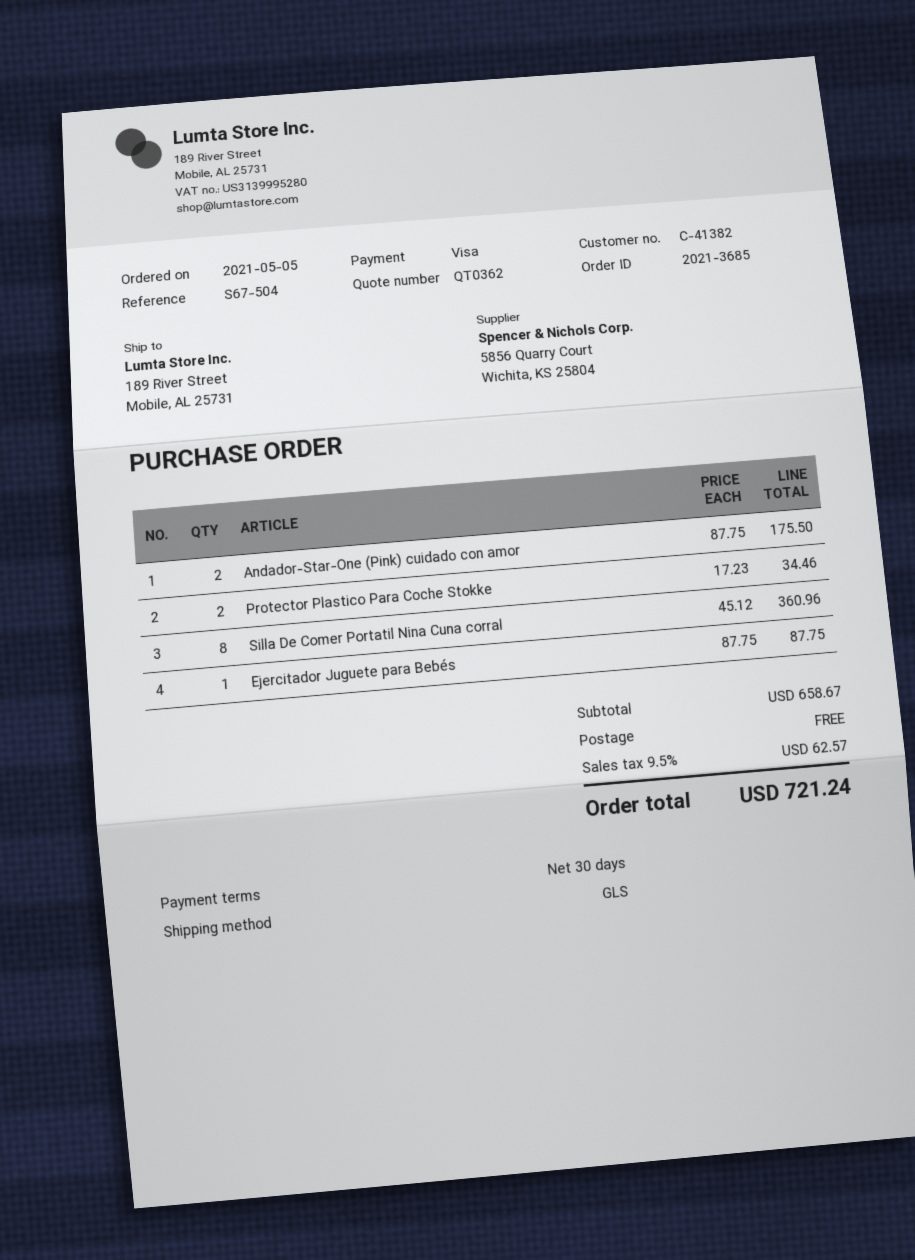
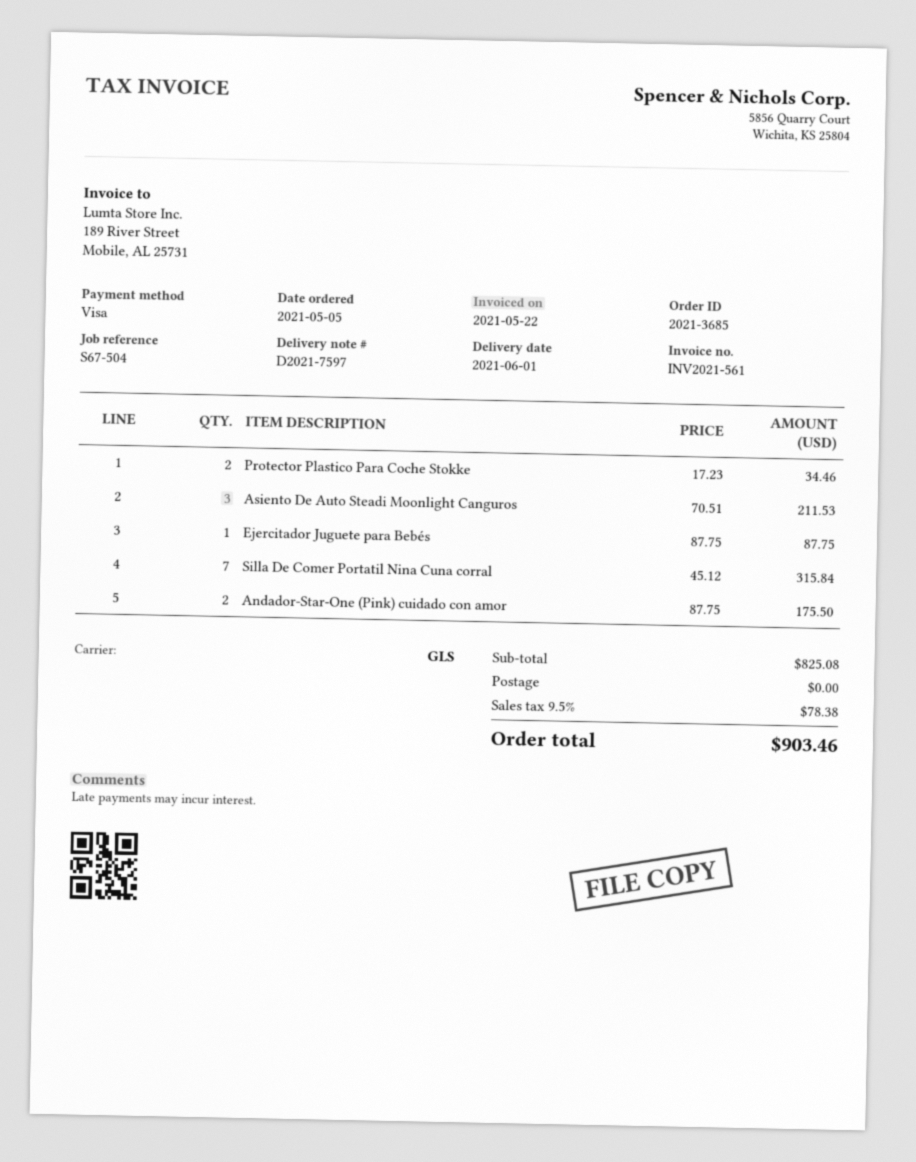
Silla De Comer Portatil Nina Cuna corral: 8 x 45.12 = 360.96 -> 7 x 45.12 = 315.84
Asiento De Auto Steadi Moonlight Canguros: none -> 3 x 70.51 = 211.53
subtotal: 658.67 -> 825.08
tax: 9.5% = 62.57 -> 9.5% = 78.38
total: 721.24 -> 903.46

